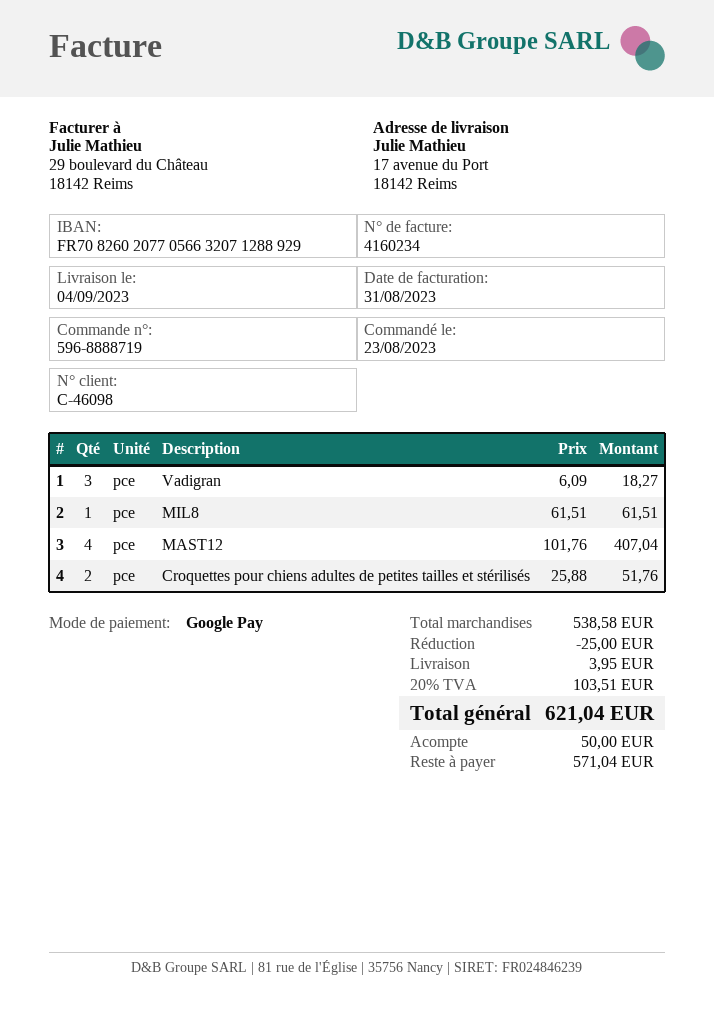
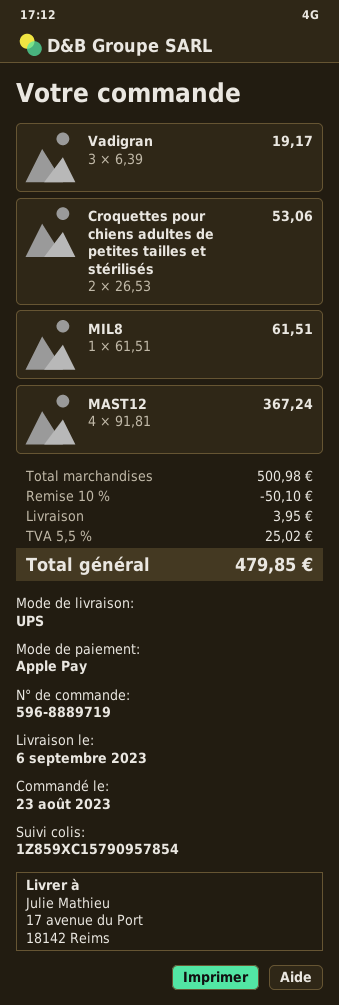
order number: 596-8888719 -> 596-8889719
delivery date: 2023-09-04 -> 2023-09-06
payment method: Google Pay -> Apple Pay
Vadigran: 3 x 6.09 = 18.27 -> 3 x 6.39 = 19.17
MAST12: 4 x 101.76 = 407.04 -> 4 x 91.81 = 367.24
Croquettes pour chiens adultes de petites tailles et stérilisés: 2 x 25.88 = 51.76 -> 2 x 26.53 = 53.06
subtotal: 538.58 -> 500.98
discount: 25.00 -> 50.10
tax: 20% = 103.51 -> 5.5% = 25.02
total: 621.04 -> 479.85

